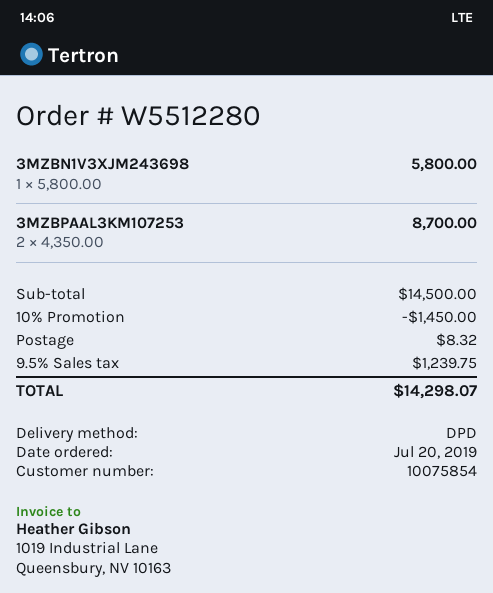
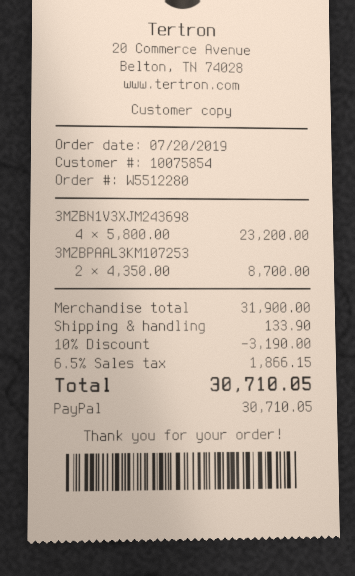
3MZBN1V3XJM243698: 1 x 5800.00 = 5800.00 -> 4 x 5800.00 = 23200.00
subtotal: 14500.00 -> 31900.00
discount: 10% = 1450.00 -> 10% = 3190.00
shipping: 8.32 -> 133.90
tax: 9.5% = 1239.75 -> 6.5% = 1866.15
total: 14298.07 -> 30710.05

